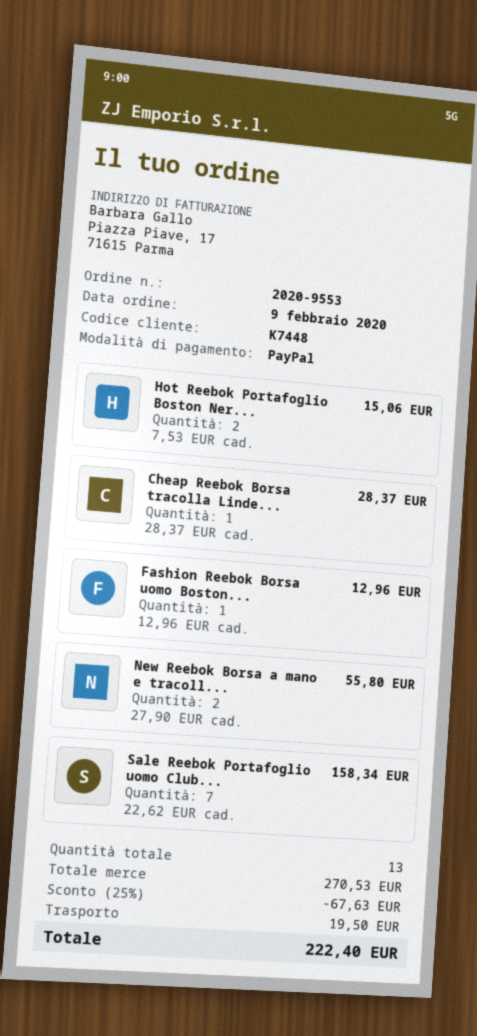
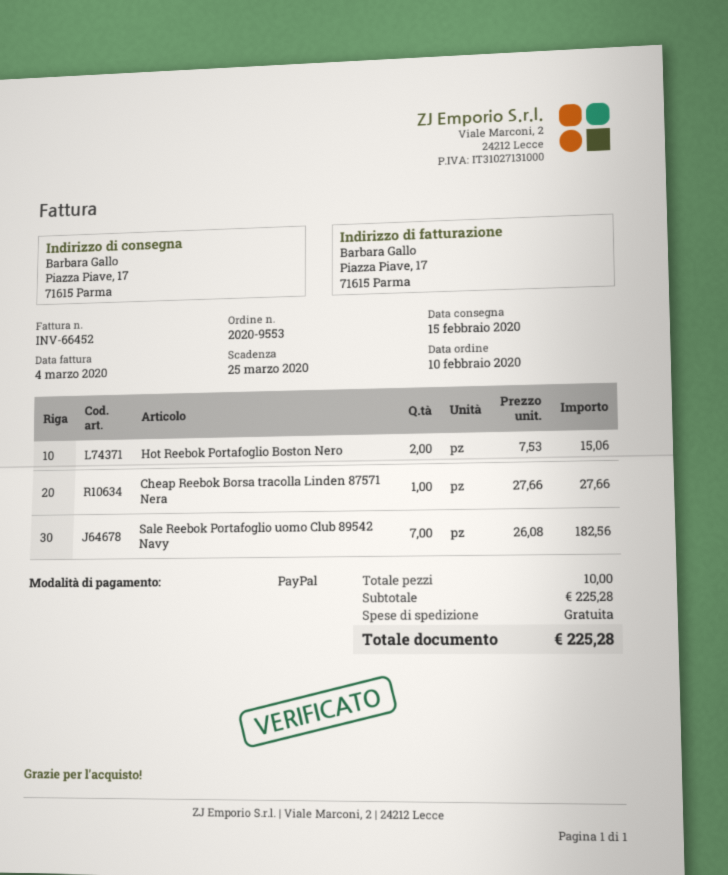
order date: 2020-02-09 -> 2020-02-10
Cheap Reebok Borsa tracolla Linde...: 1 x 28.37 = 28.37 -> 1 x 27.66 = 27.66
Fashion Reebok Borsa uomo Boston...: 1 x 12.96 = 12.96 -> none
New Reebok Borsa a mano e tracoll...: 2 x 27.90 = 55.80 -> none
Sale Reebok Portafoglio uomo Club...: 7 x 22.62 = 158.34 -> 7 x 26.08 = 182.56
total quantity: 13 -> 10
subtotal: 270.53 -> 225.28
discount: 25% = 67.63 -> none
shipping: 19.50 -> 0.00
total: 222.40 -> 225.28

